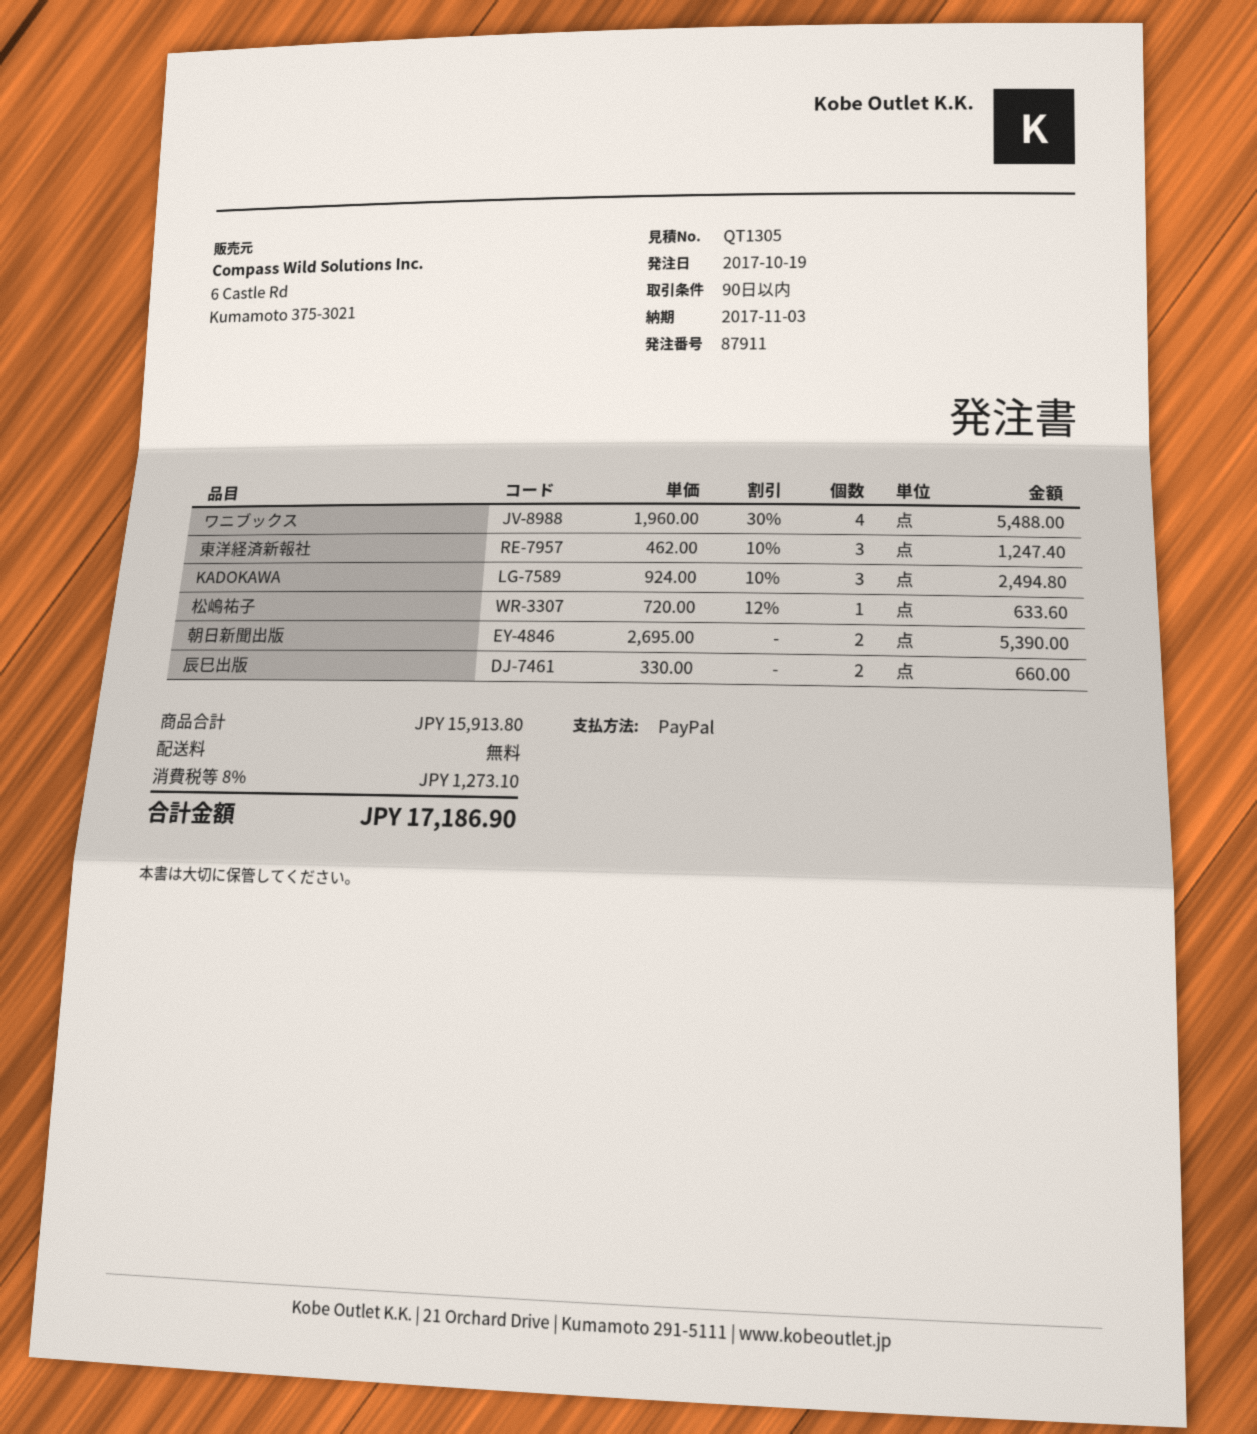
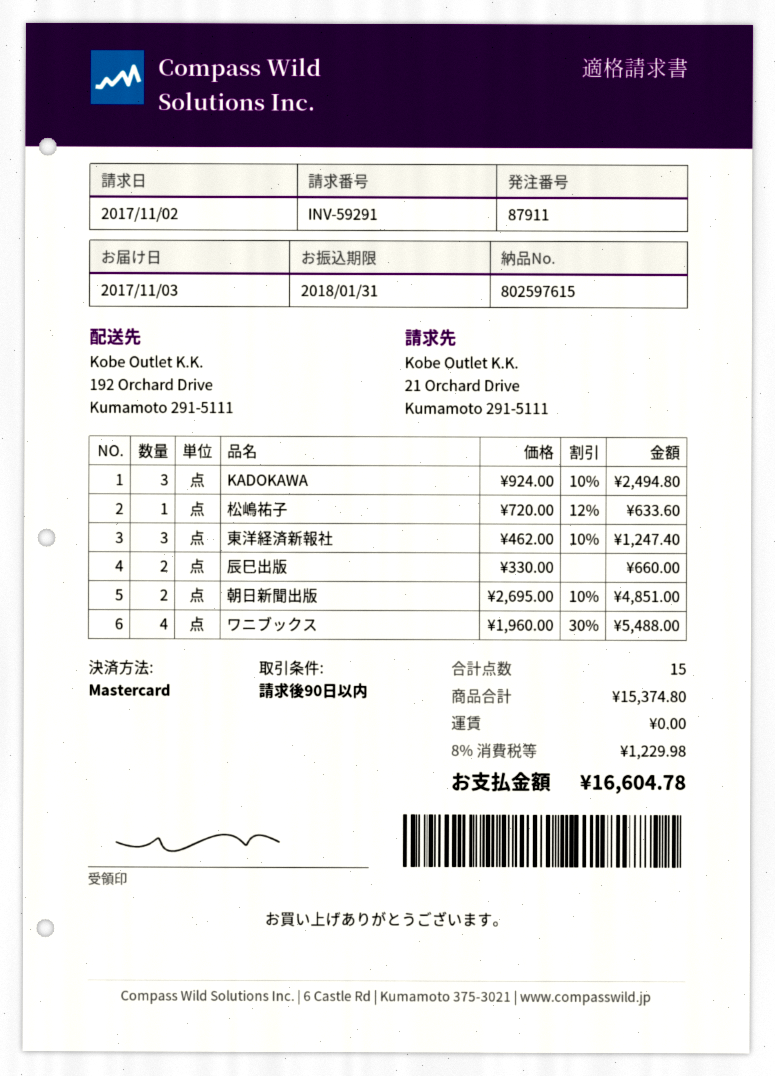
payment method: PayPal -> Mastercard
朝日新聞出版: 2 x 2695.00 = 5390.00 -> 2 x 2695.00 - 10% = 4851.00
subtotal: 15913.80 -> 15374.80
tax: 8% = 1273.10 -> 8% = 1229.98
total: 17186.90 -> 16604.78

